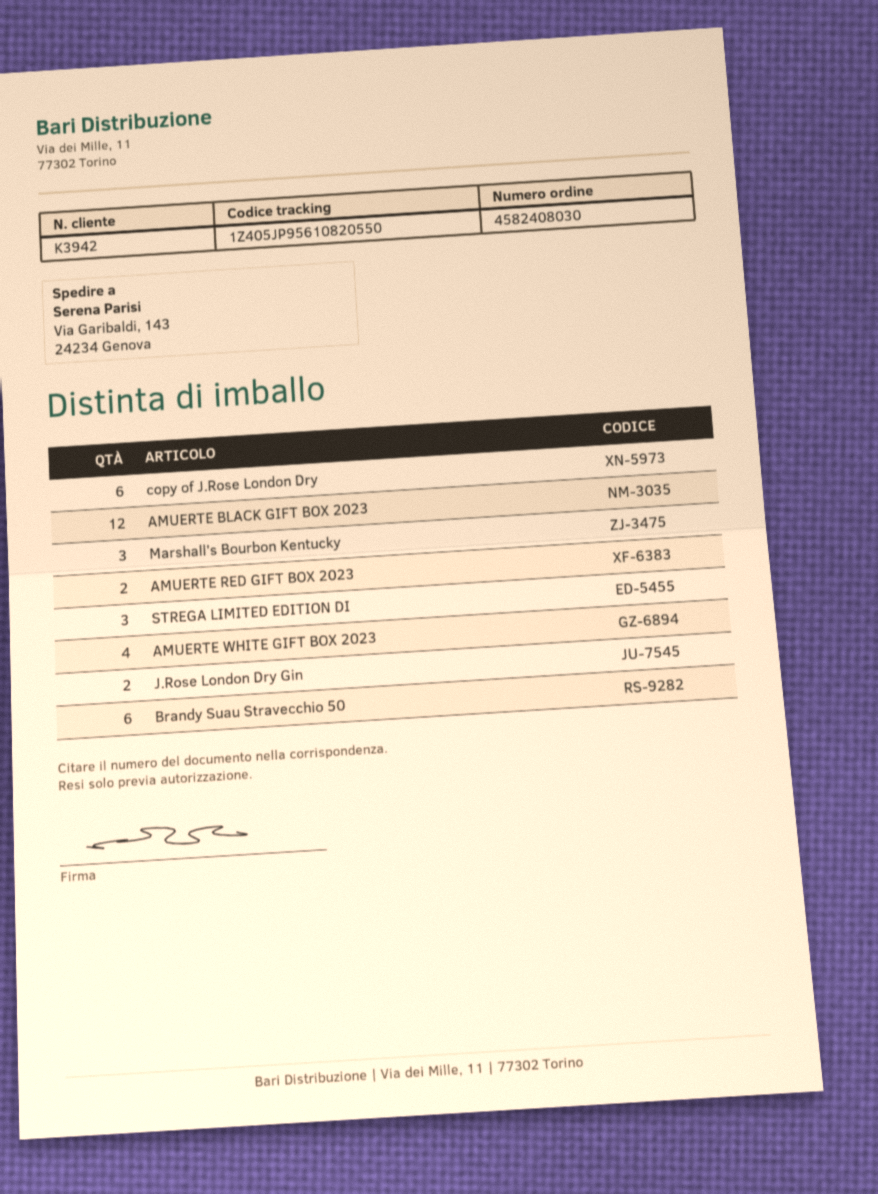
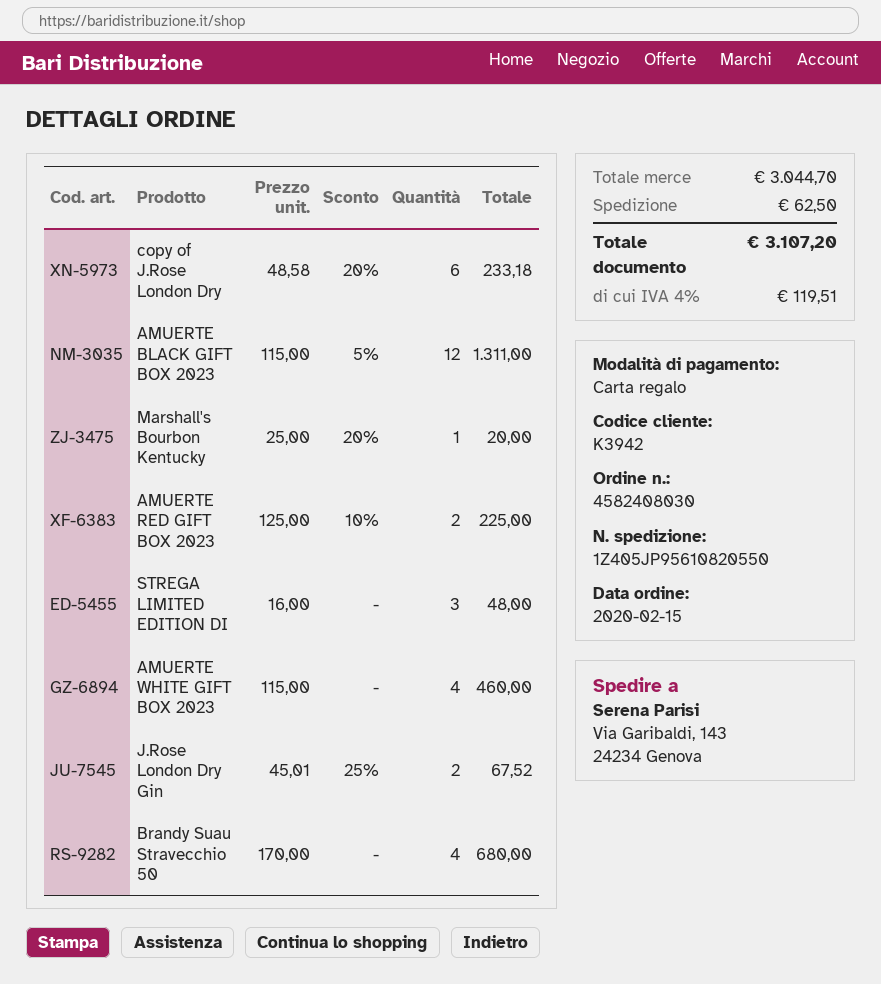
Marshall's Bourbon Kentucky: 3 -> 1
Brandy Suau Stravecchio 50: 6 -> 4

